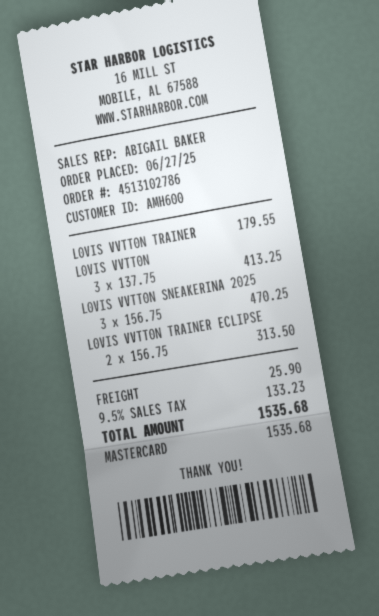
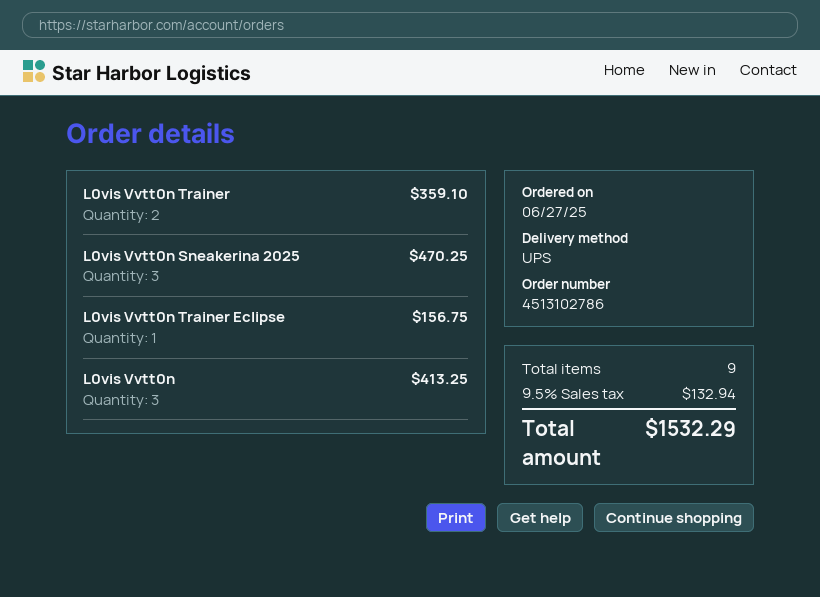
L0VIS VVTT0N TRAINER: 1 for 179.55 -> 2 for 359.10
L0VIS VVTT0N TRAINER ECLIPSE: 2 for 313.50 -> 1 for 156.75
shipping: 25.90 -> none
tax: 9.5% = 133.23 -> 9.5% = 132.94
total: 1535.68 -> 1532.29

